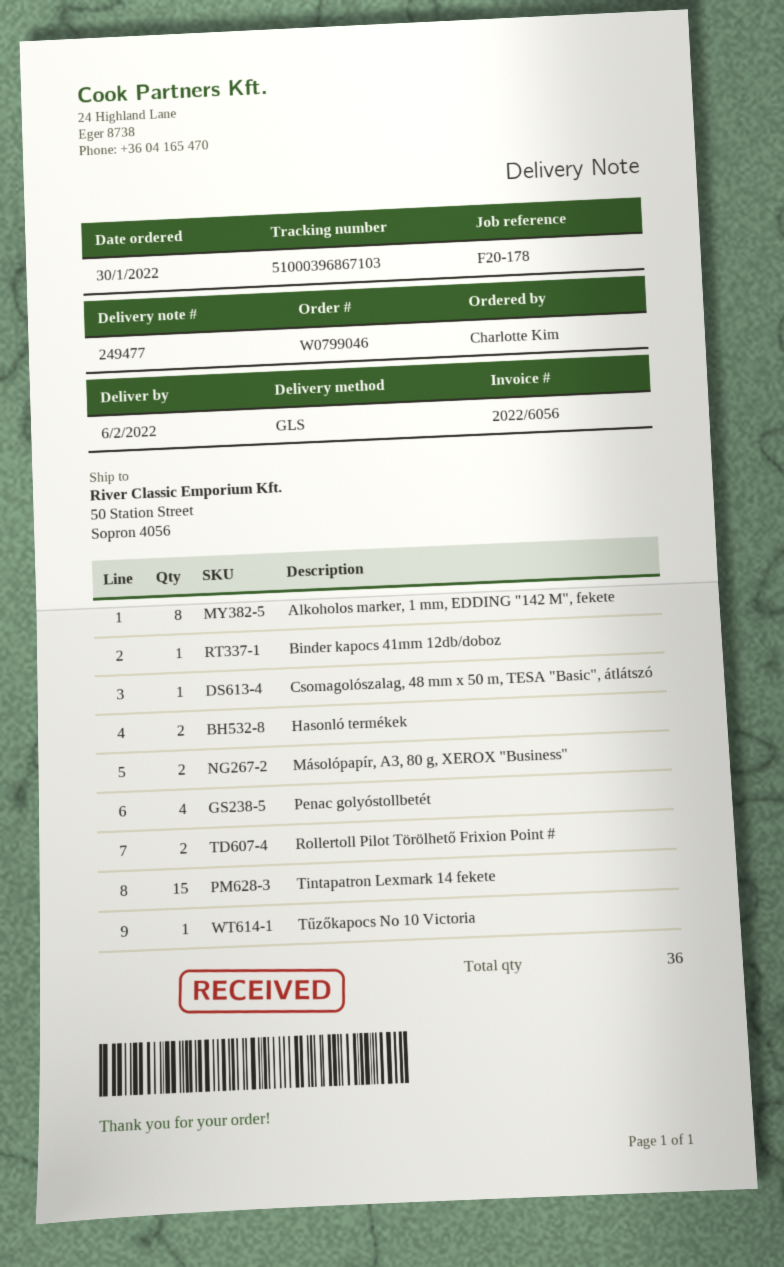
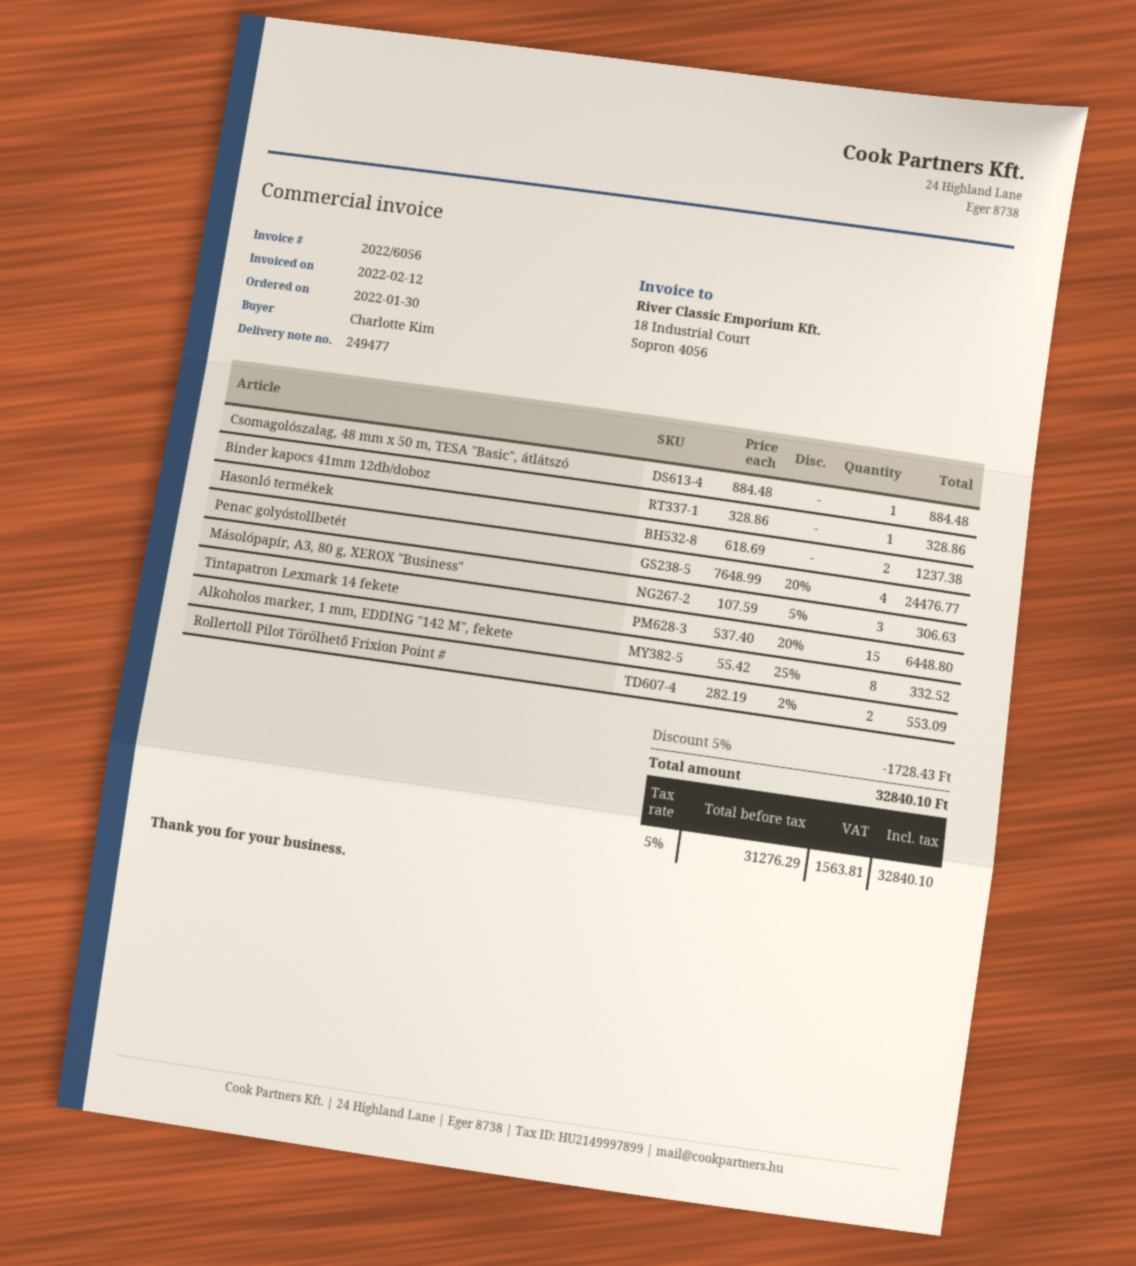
Másolópapír, A3, 80 g, XEROX "Business": 2 -> 3
Tűzőkapocs No 10 Victoria: 1 -> none

